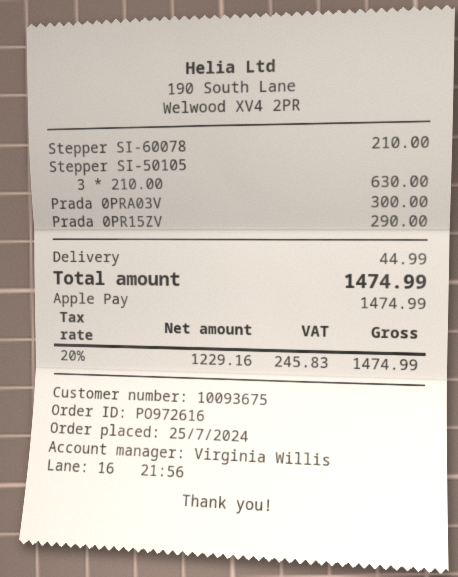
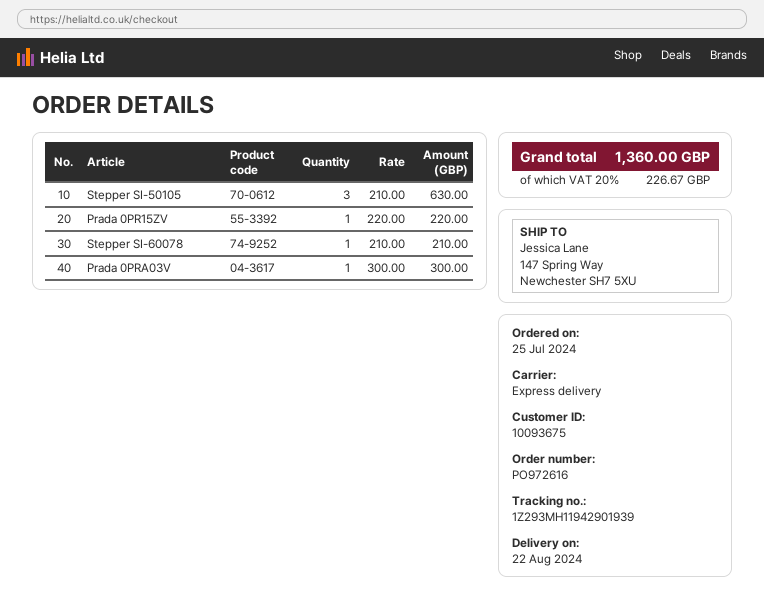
Prada 0PR15ZV: 1 x 290.00 = 290.00 -> 1 x 220.00 = 220.00
shipping: 44.99 -> none
tax: 20% = 245.83 -> 20% = 226.67
total: 1474.99 -> 1360.00

